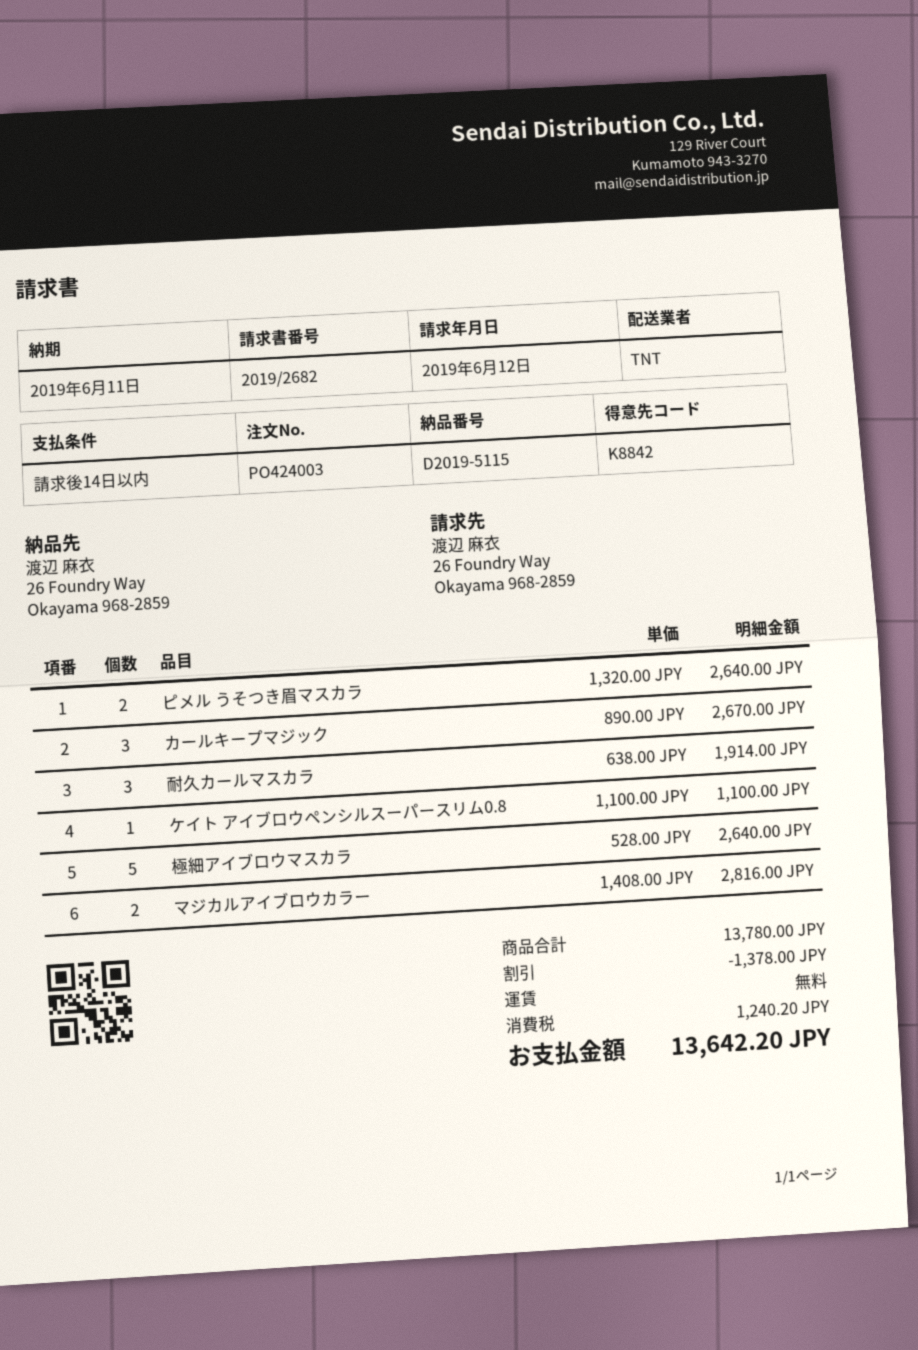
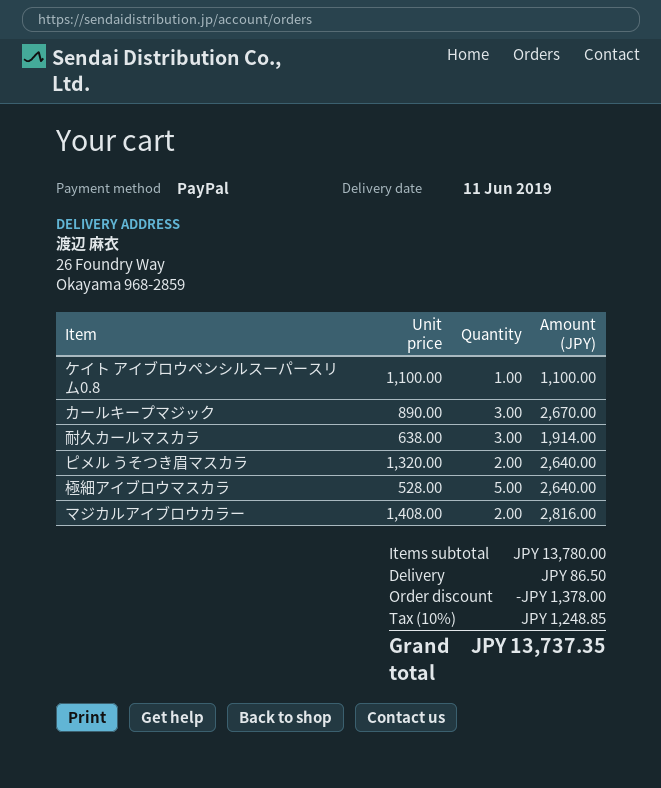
shipping: 0.00 -> 86.50
tax: 1240.20 -> 1248.85
total: 13642.20 -> 13737.35

